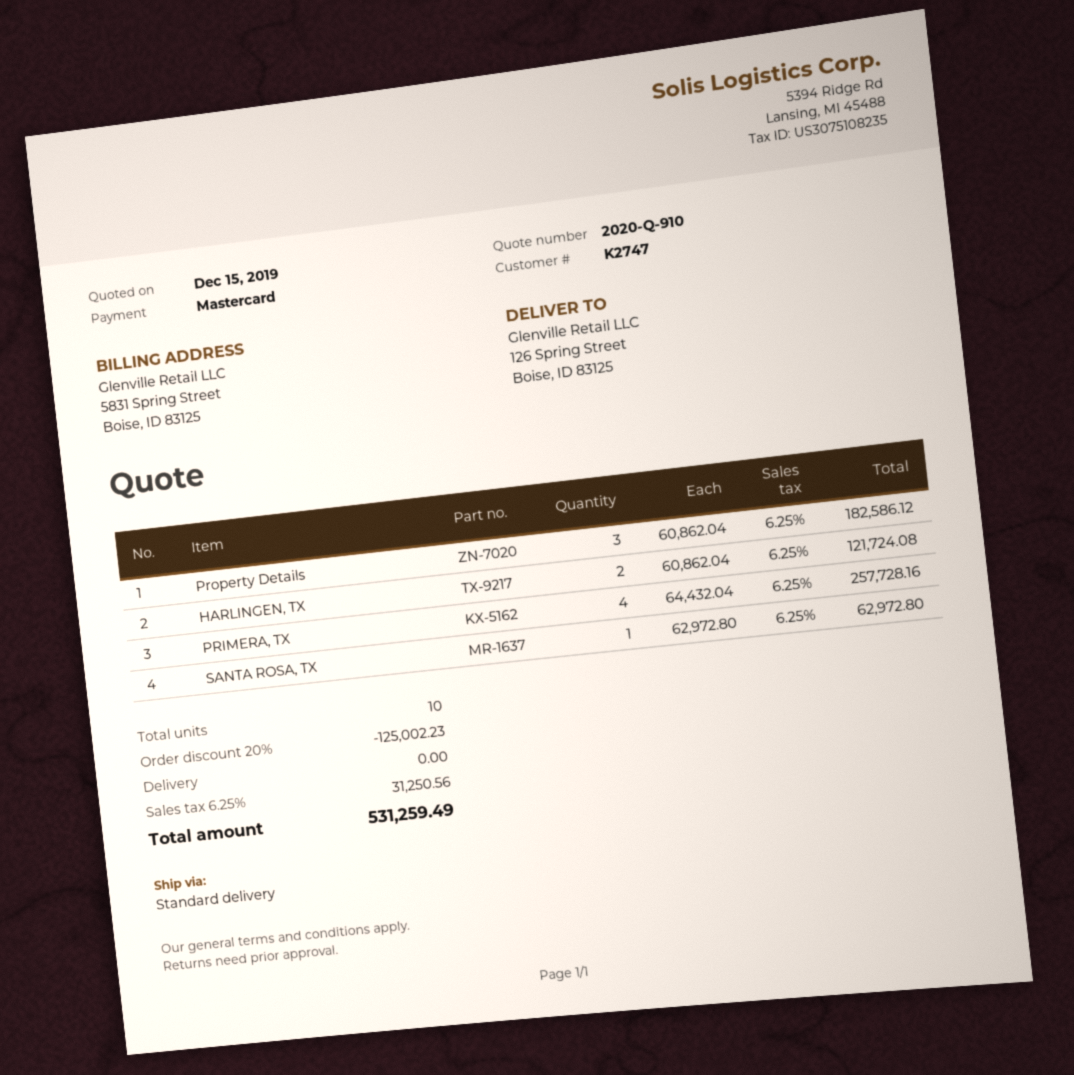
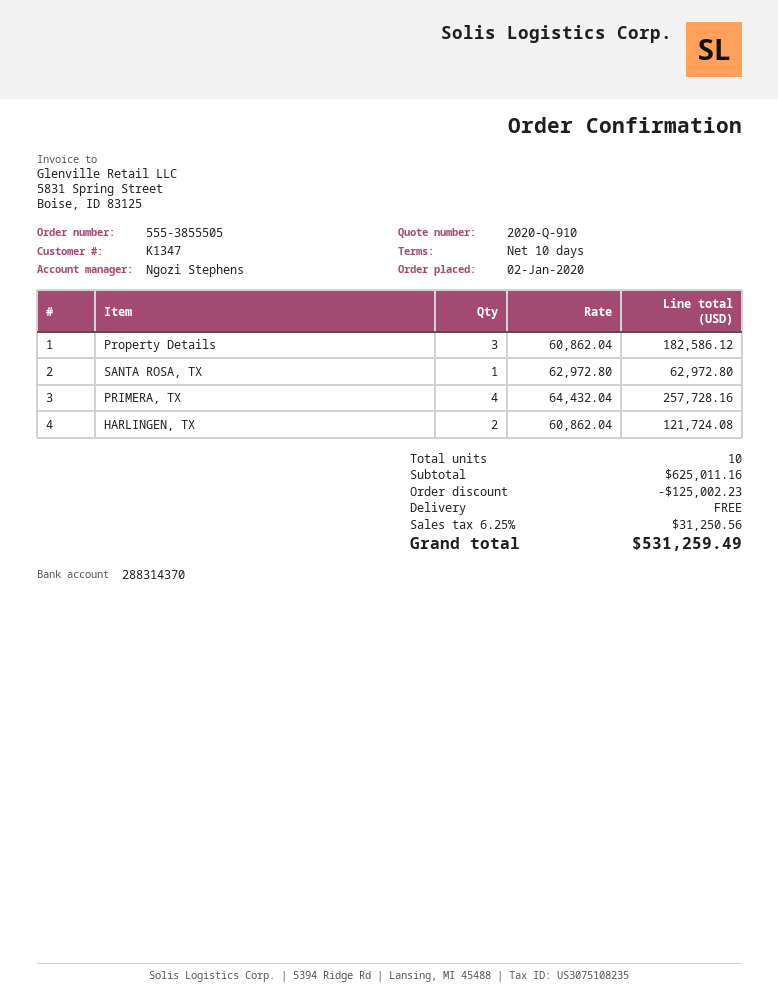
customer number: K2747 -> K1347

